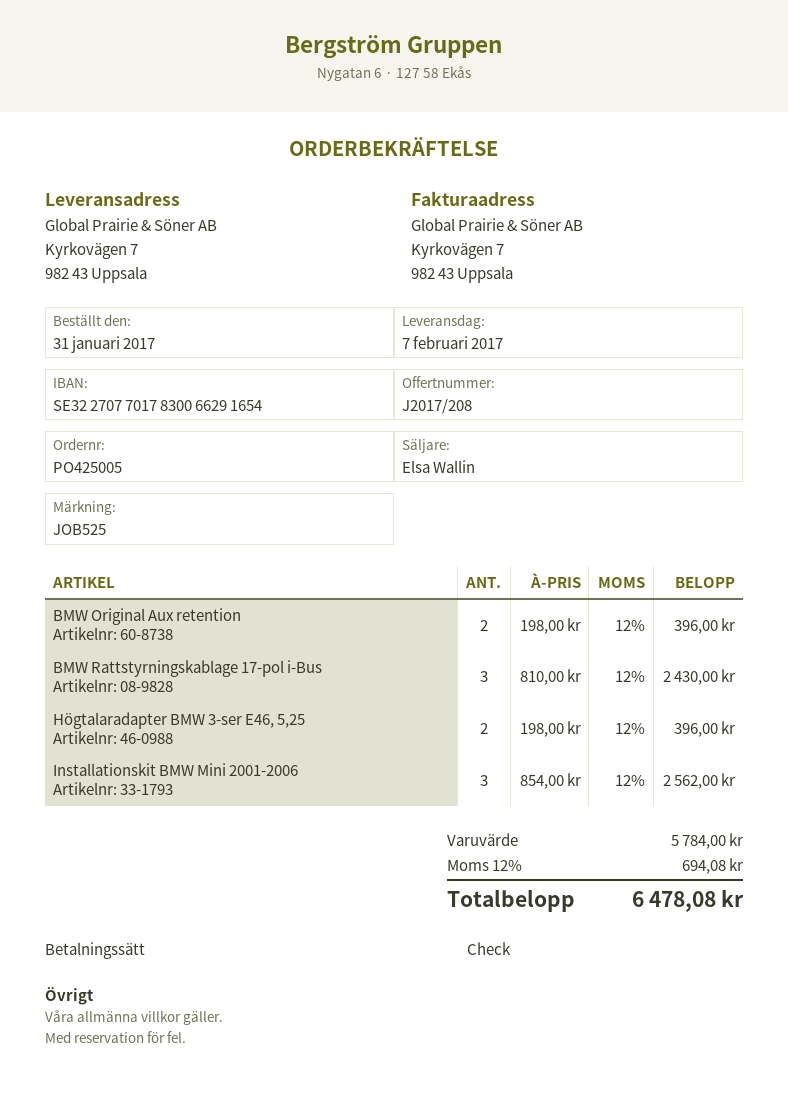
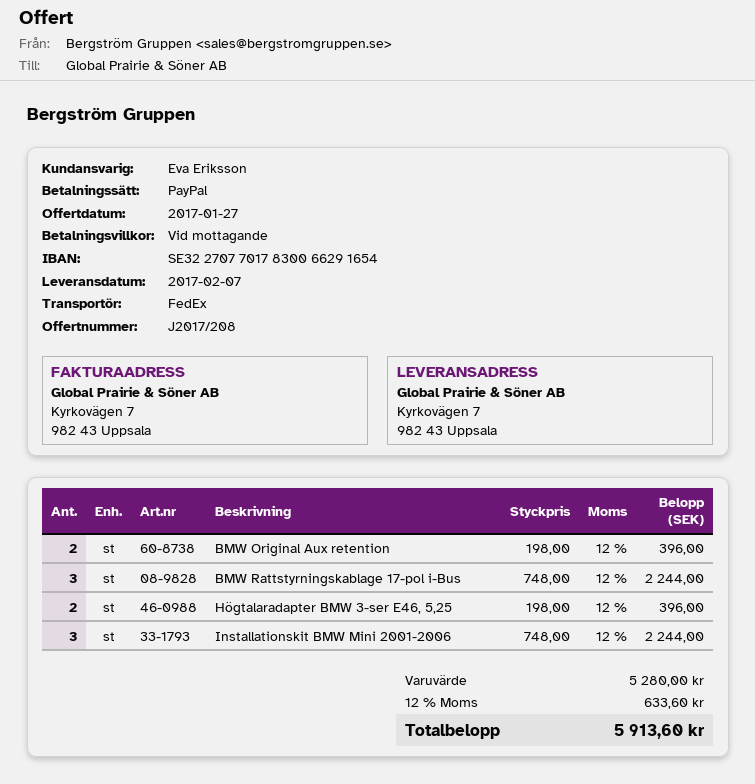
sales rep: Elsa Wallin -> Eva Eriksson
payment method: cheque -> PayPal
BMW Rattstyrningskablage 17-pol i-Bus: 3 x 810.00 = 2430.00 -> 3 x 748.00 = 2244.00
Installationskit BMW Mini 2001-2006: 3 x 854.00 = 2562.00 -> 3 x 748.00 = 2244.00
subtotal: 5784.00 -> 5280.00
tax: 12% = 694.08 -> 12% = 633.60
total: 6478.08 -> 5913.60

